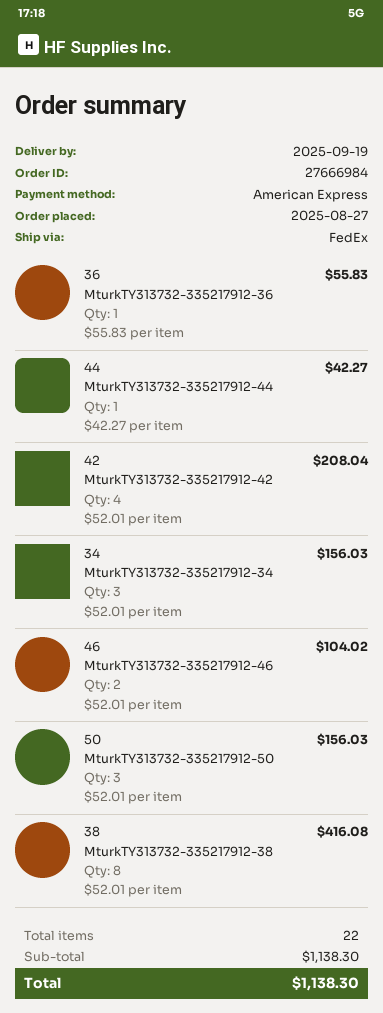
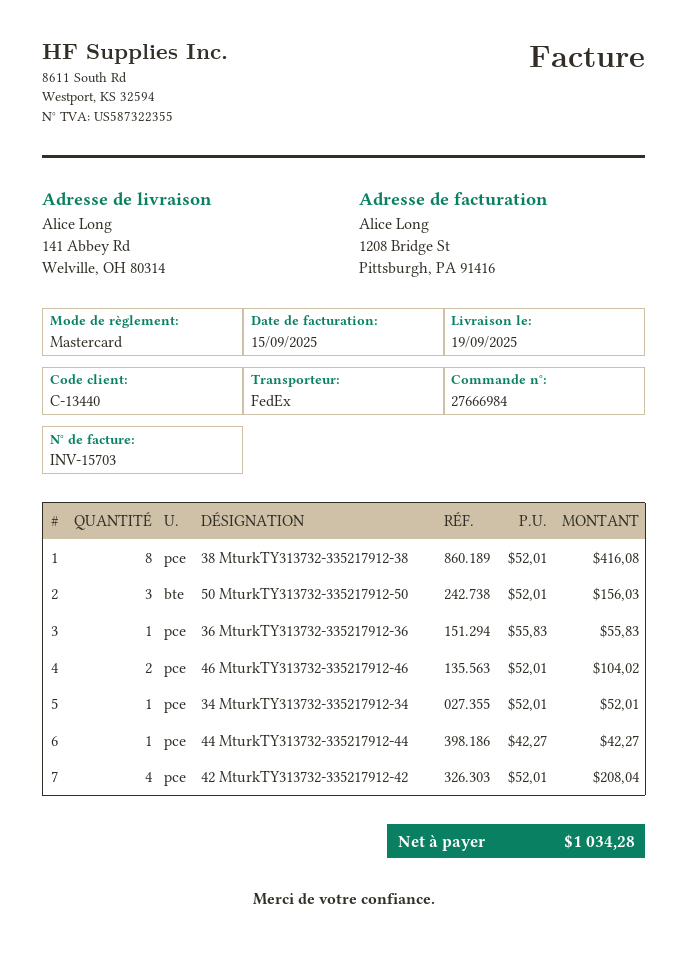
payment method: American Express -> Mastercard
34 MturkTY313732-335217912-34: 3 x 52.01 = 156.03 -> 1 x 52.01 = 52.01
total: 1138.30 -> 1034.28

